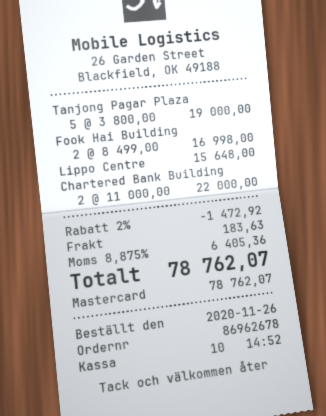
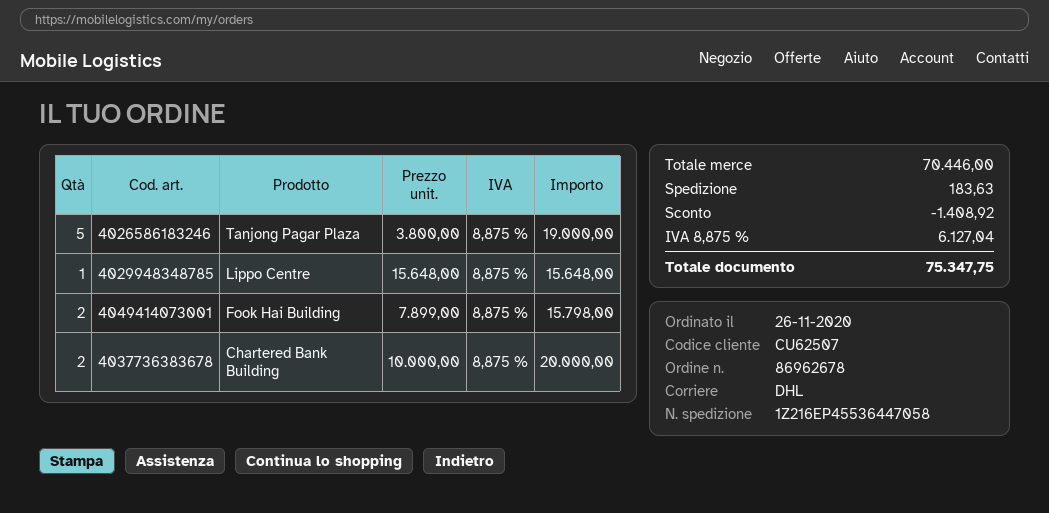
Fook Hai Building: 2 x 8499.00 = 16998.00 -> 2 x 7899.00 = 15798.00
Chartered Bank Building: 2 x 11000.00 = 22000.00 -> 2 x 10000.00 = 20000.00
discount: 1472.92 -> 1408.92
tax: 8.875% = 6405.36 -> 8.875% = 6127.04
total: 78762.07 -> 75347.75

